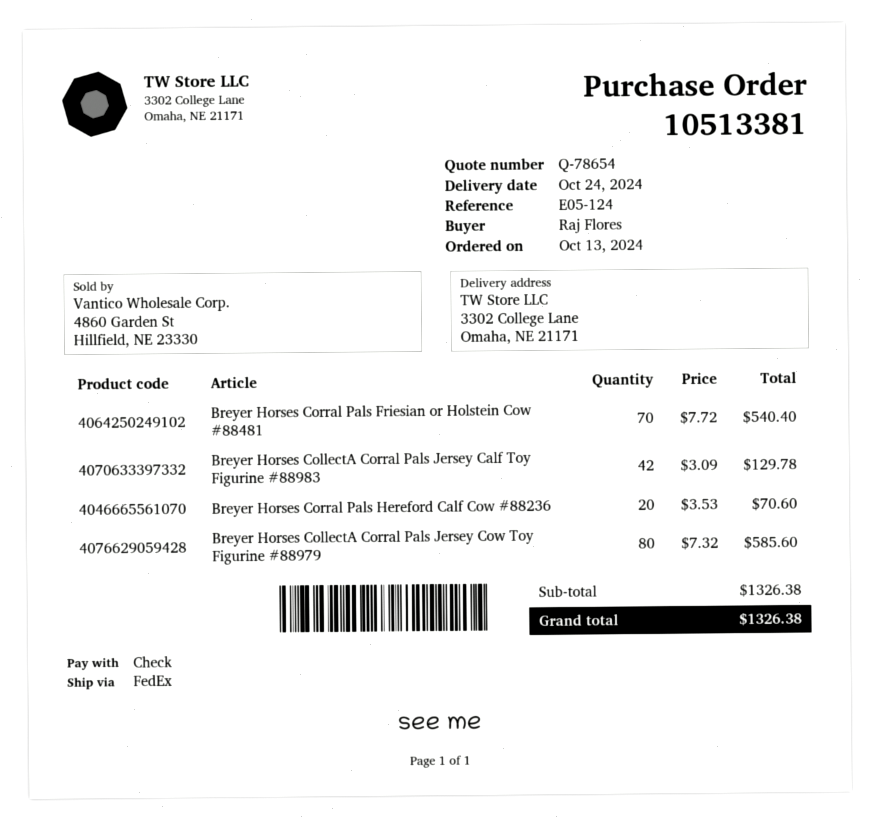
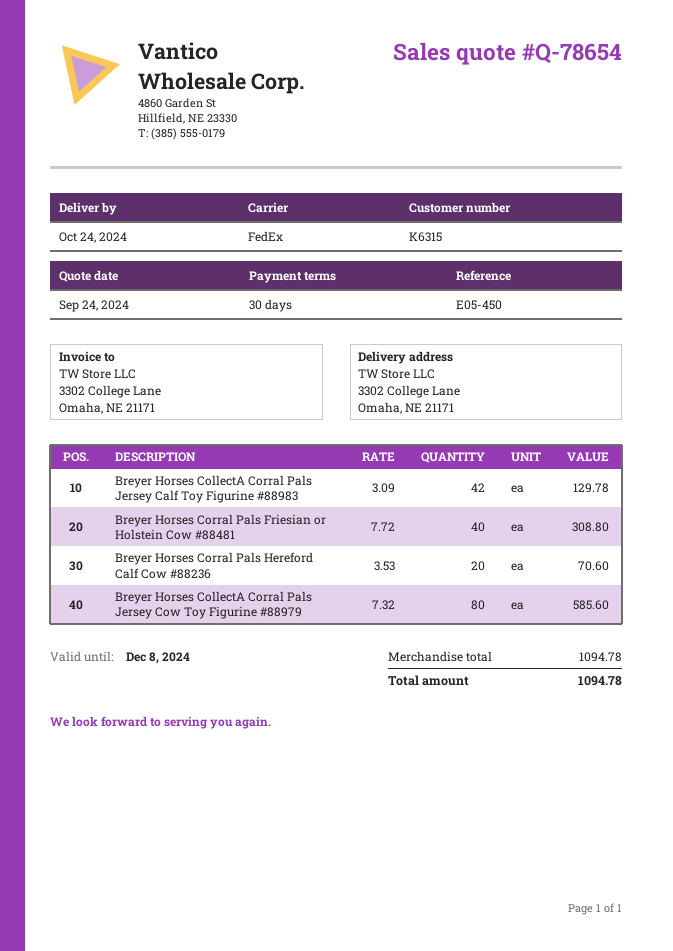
reference: E05-124 -> E05-450
Breyer Horses Corral Pals Friesian or Holstein Cow #88481: 70 x 7.72 = 540.40 -> 40 x 7.72 = 308.80
subtotal: 1326.38 -> 1094.78
total: 1326.38 -> 1094.78

